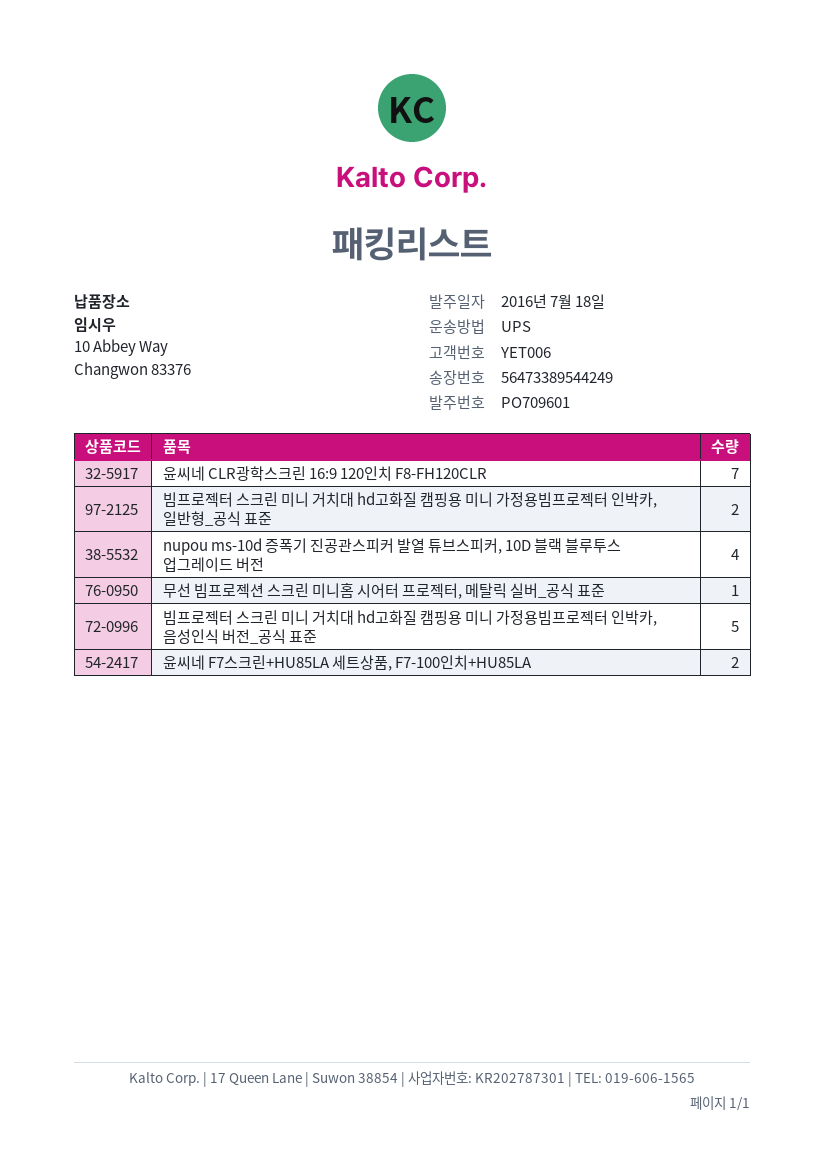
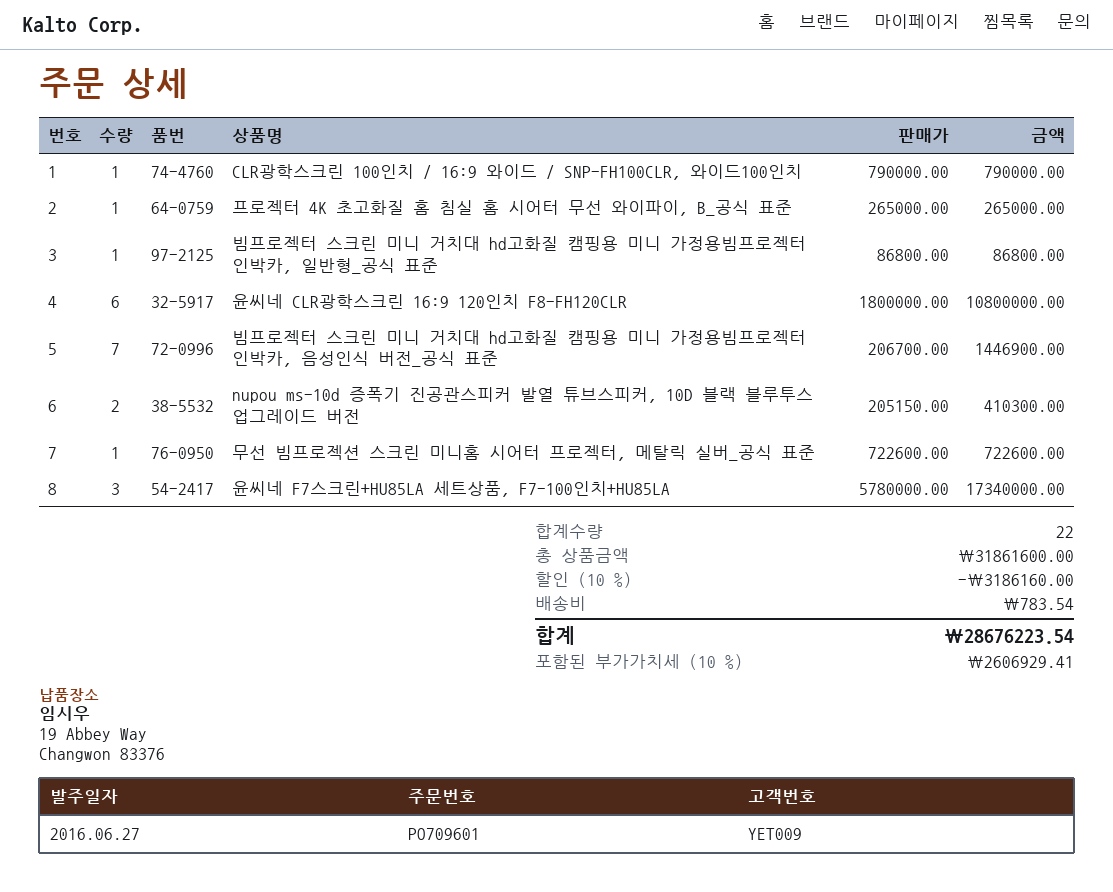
order date: 2016-07-18 -> 2016-06-27
customer number: YET006 -> YET009
ship to: 10 Abbey Way, Changwon 83376 -> 19 Abbey Way, Changwon 83376
윤씨네 CLR광학스크린 16:9 120인치 F8-FH120CLR: 7 -> 6
빔프로젝터 스크린 미니 거치대 hd고화질 캠핑용 미니 가정용빔프로젝터 인박카, 일반형_공식 표준: 2 -> 1
nupou ms-10d 증폭기 진공관스피커 발열 튜브스피커, 10D 블랙 블루투스 업그레이드 버전: 4 -> 2
빔프로젝터 스크린 미니 거치대 hd고화질 캠핑용 미니 가정용빔프로젝터 인박카, 음성인식 버전_공식 표준: 5 -> 7
윤씨네 F7스크린+HU85LA 세트상품, F7-100인치+HU85LA: 2 -> 3
CLR광학스크린 100인치 / 16:9 와이드 / SNP-FH100CLR, 와이드100인치: none -> 1
프로젝터 4K 초고화질 홈 침실 홈 시어터 무선 와이파이, B_공식 표준: none -> 1

